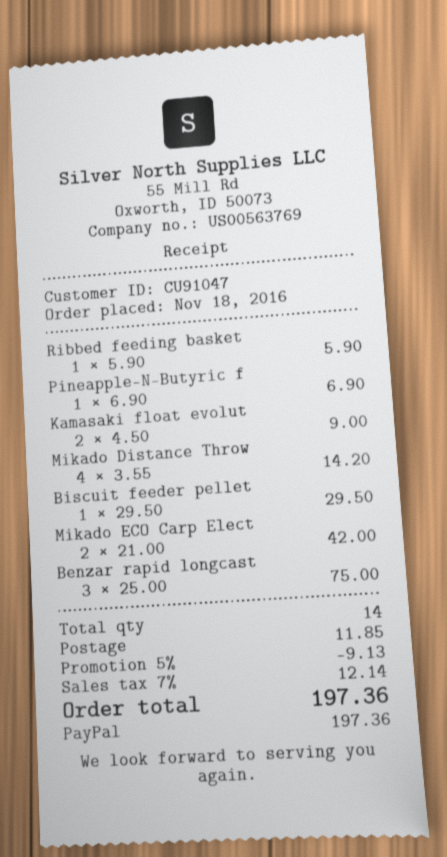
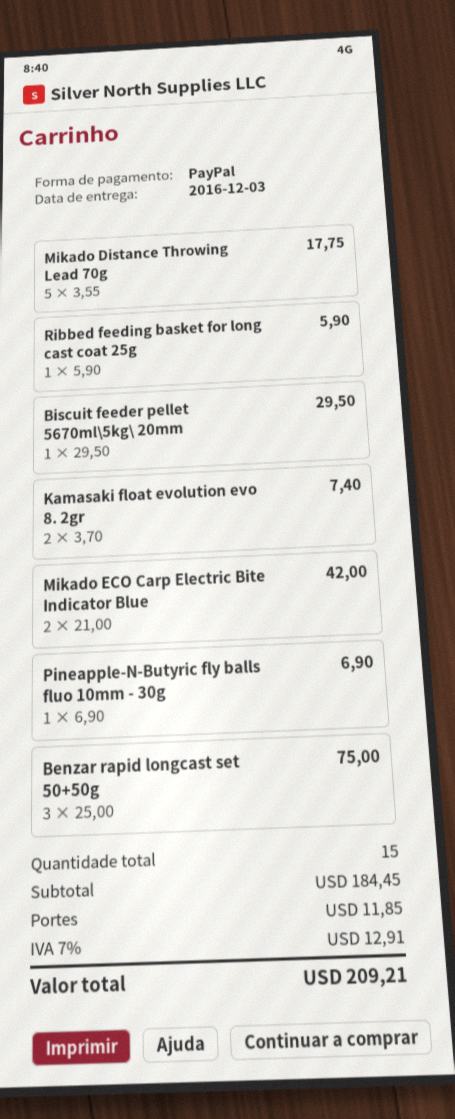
Kamasaki float evolut: 2 x 4.50 = 9.00 -> 2 x 3.70 = 7.40
Mikado Distance Throw: 4 x 3.55 = 14.20 -> 5 x 3.55 = 17.75
total quantity: 14 -> 15
discount: 5% = 9.13 -> none
tax: 7% = 12.14 -> 7% = 12.91
total: 197.36 -> 209.21

